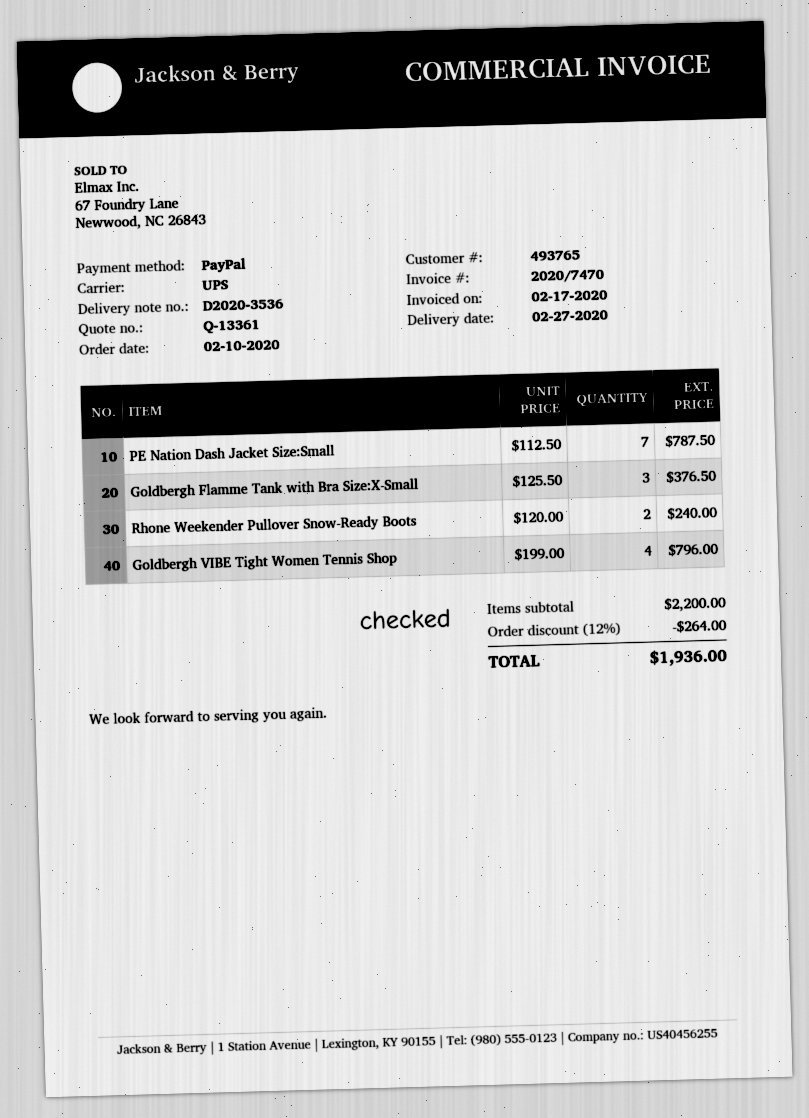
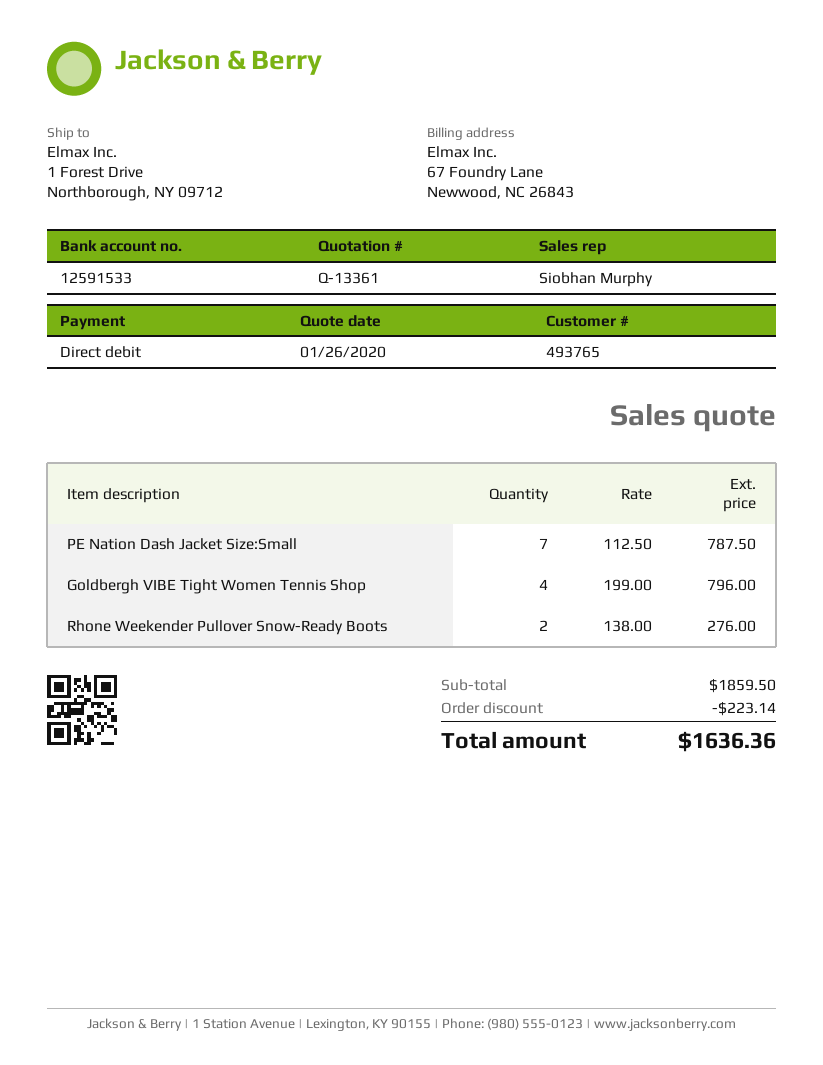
payment method: PayPal -> direct debit
Goldbergh Flamme Tank with Bra Size:X-Small: 3 x 125.50 = 376.50 -> none
Rhone Weekender Pullover Snow-Ready Boots: 2 x 120.00 = 240.00 -> 2 x 138.00 = 276.00
subtotal: 2200.00 -> 1859.50
discount: 264.00 -> 223.14
total: 1936.00 -> 1636.36

